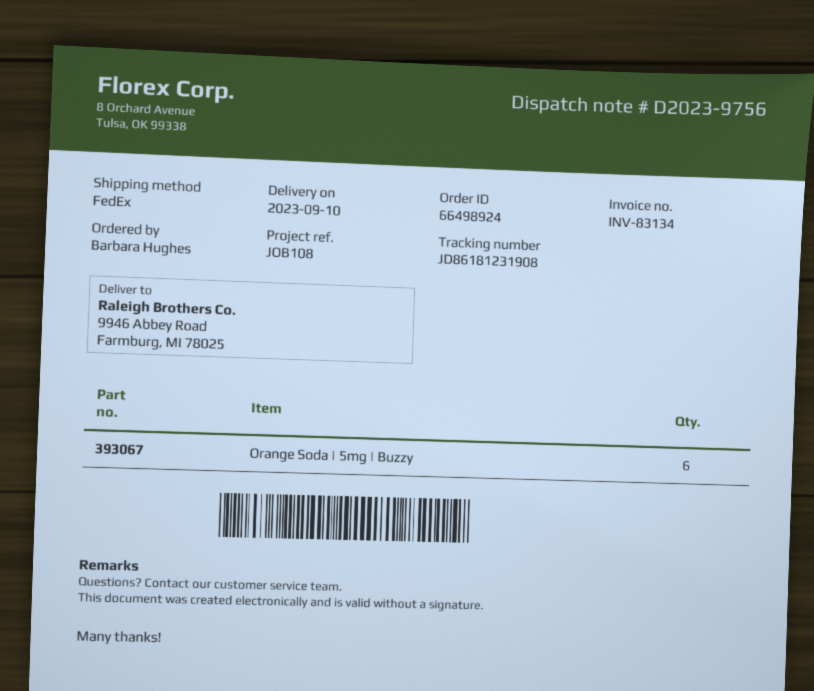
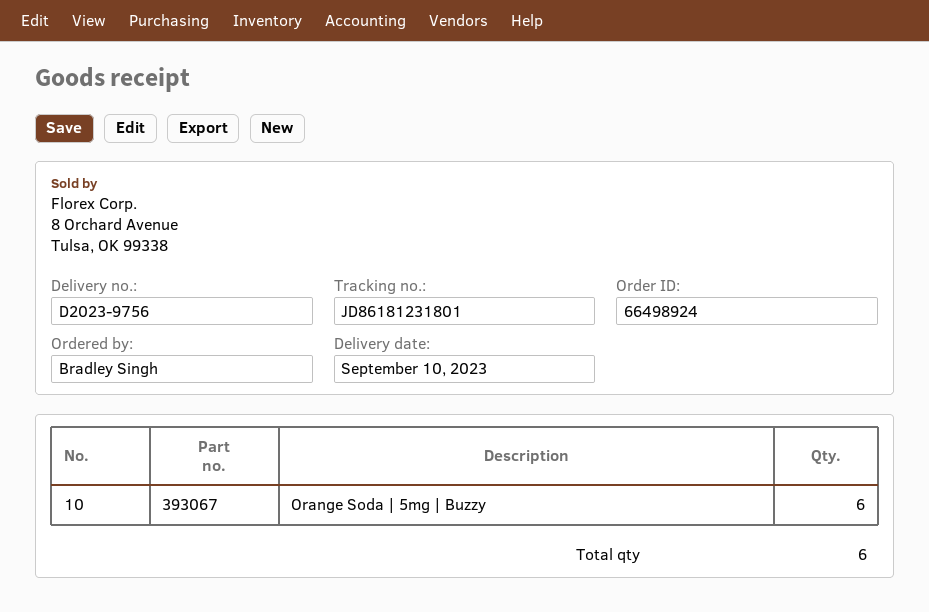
ordered by: Barbara Hughes -> Bradley Singh
tracking number: JD86181231908 -> JD86181231801

